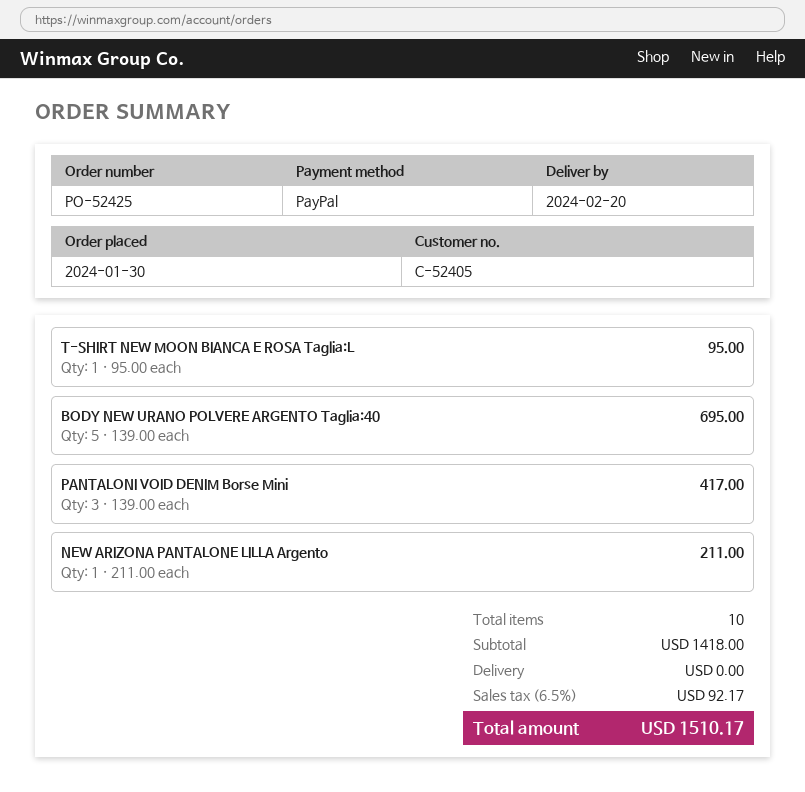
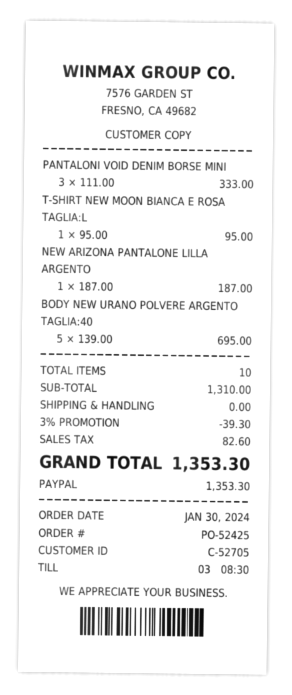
customer number: C-52405 -> C-52705
PANTALONI VOID DENIM Borse Mini: 3 x 139.00 = 417.00 -> 3 x 111.00 = 333.00
NEW ARIZONA PANTALONE LILLA Argento: 1 x 211.00 = 211.00 -> 1 x 187.00 = 187.00
subtotal: 1418.00 -> 1310.00
discount: none -> 3% = 39.30
tax: 92.17 -> 82.60
total: 1510.17 -> 1353.30

